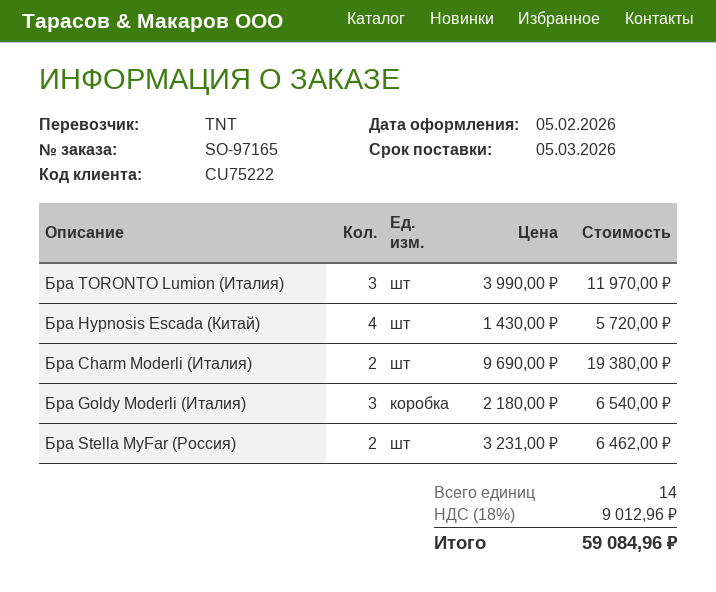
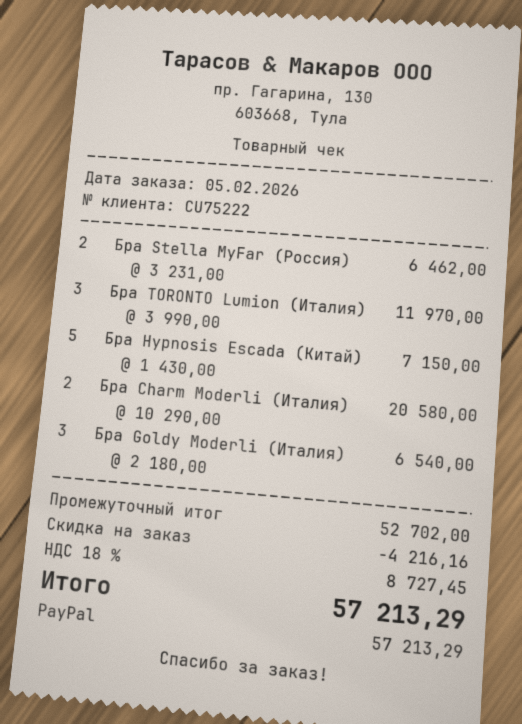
Бра Hypnosis Escada (Китай): 4 x 1430.00 = 5720.00 -> 5 x 1430.00 = 7150.00
Бра Charm Moderli (Италия): 2 x 9690.00 = 19380.00 -> 2 x 10290.00 = 20580.00
discount: none -> 4216.16
tax: 18% = 9012.96 -> 18% = 8727.45
total: 59084.96 -> 57213.29

